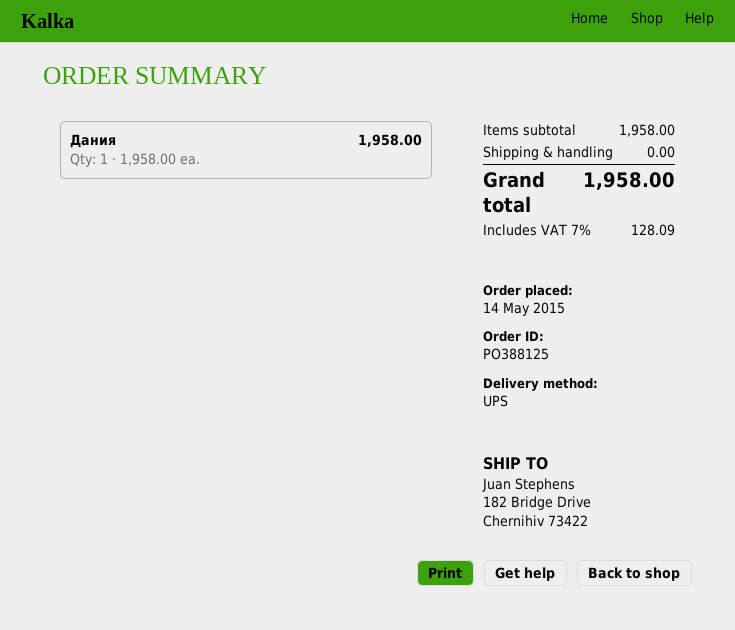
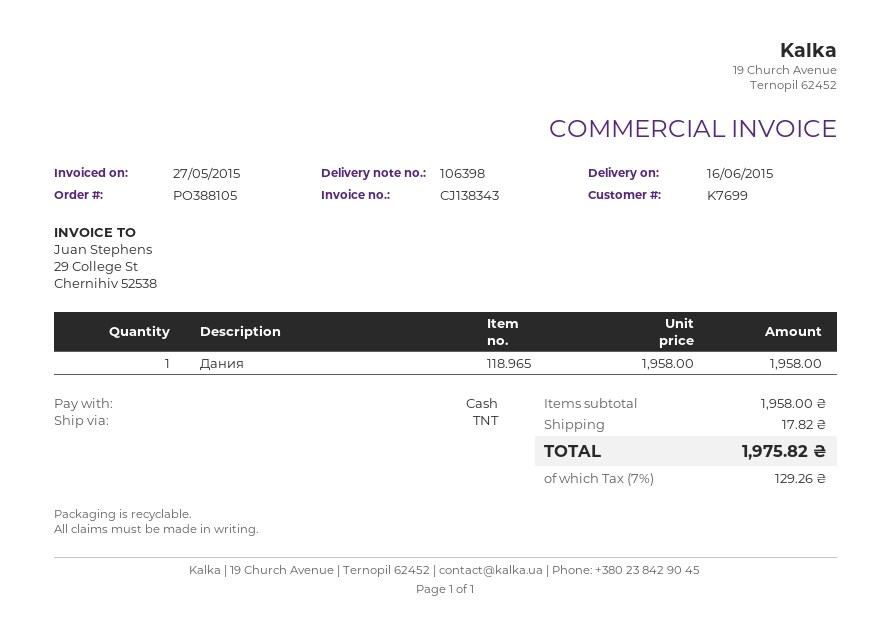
order number: PO388125 -> PO388105
shipping method: UPS -> TNT
shipping: 0.00 -> 17.82
tax: 7% = 128.09 -> 7% = 129.26
total: 1958.00 -> 1975.82

